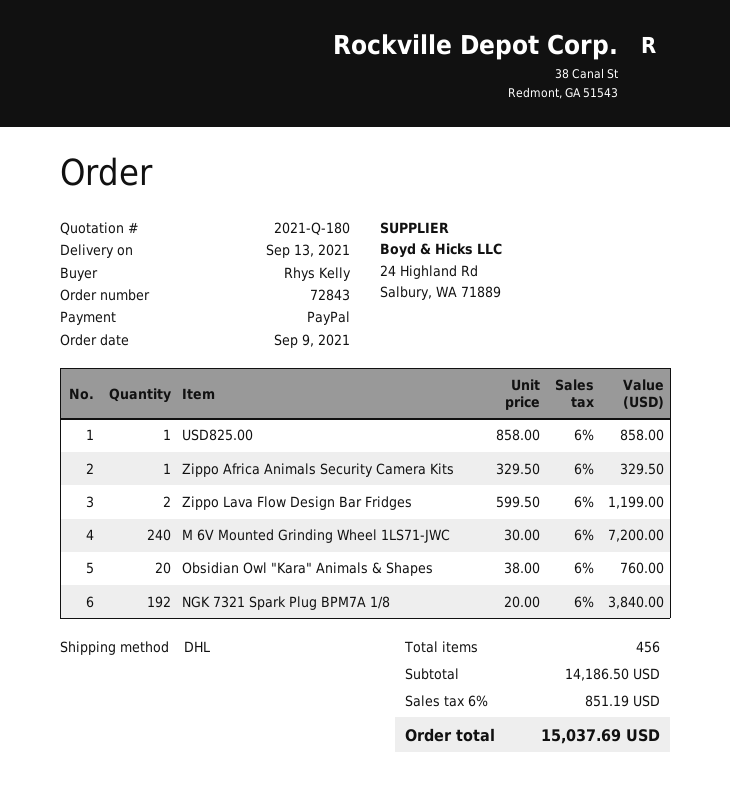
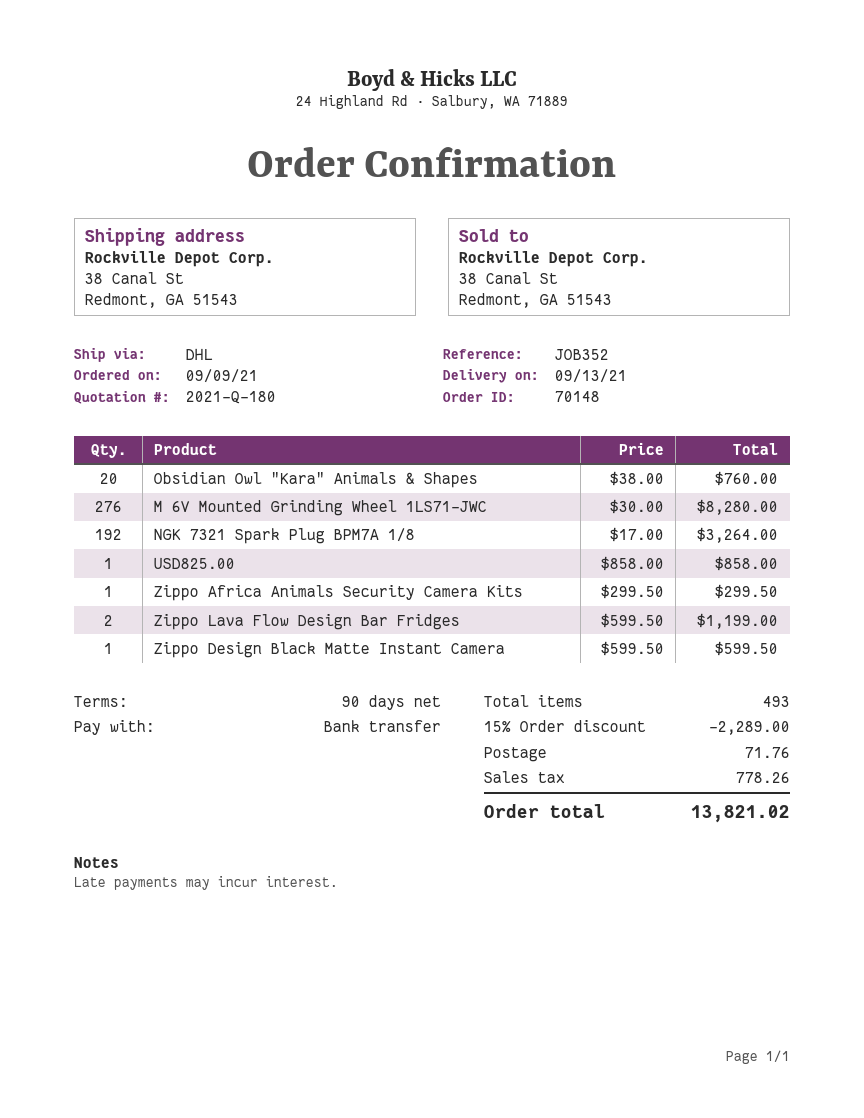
order number: 72843 -> 70148
payment method: PayPal -> bank transfer
Zippo Africa Animals Security Camera Kits: 1 x 329.50 = 329.50 -> 1 x 299.50 = 299.50
M 6V Mounted Grinding Wheel 1LS71-JWC: 240 x 30.00 = 7200.00 -> 276 x 30.00 = 8280.00
NGK 7321 Spark Plug BPM7A 1/8: 192 x 20.00 = 3840.00 -> 192 x 17.00 = 3264.00
Zippo Design Black Matte Instant Camera: none -> 1 x 599.50 = 599.50
total quantity: 456 -> 493
discount: none -> 15% = 2289.00
shipping: none -> 71.76
tax: 851.19 -> 778.26
total: 15037.69 -> 13821.02

